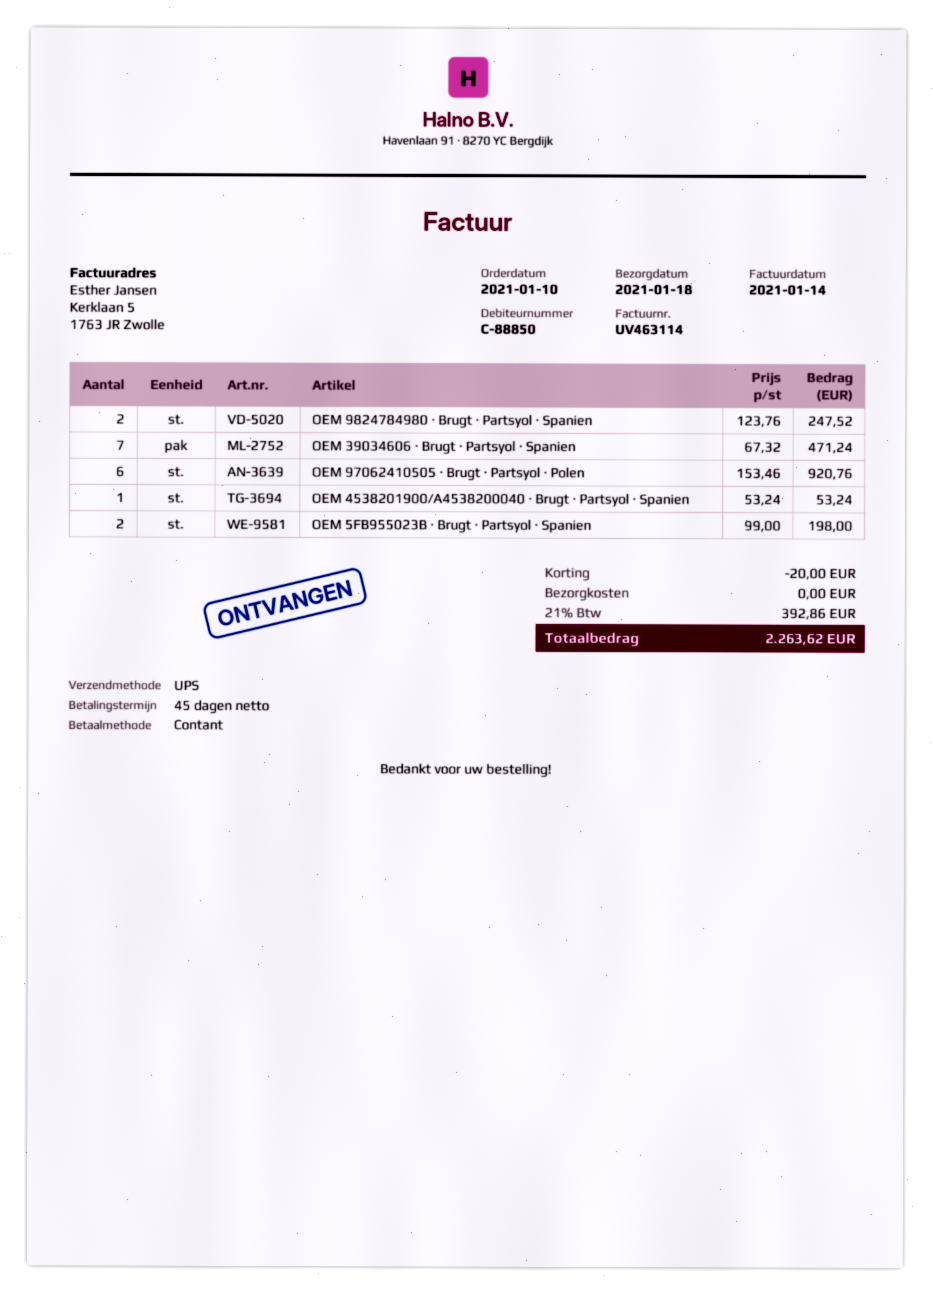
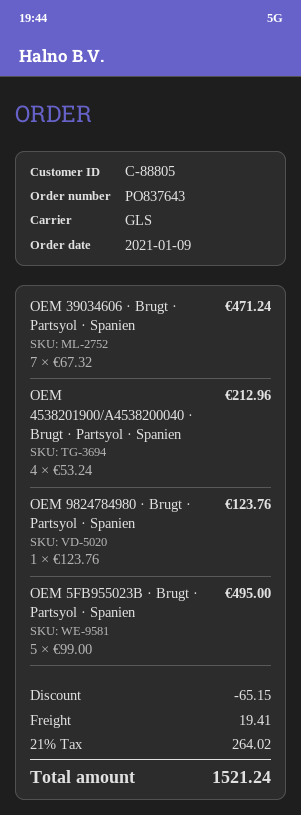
order date: 2021-01-10 -> 2021-01-09
customer number: C-88850 -> C-88805
shipping method: UPS -> GLS
OEM 9824784980 · Brugt · Partsyol · Spanien: 2 x 123.76 = 247.52 -> 1 x 123.76 = 123.76
OEM 97062410505 · Brugt · Partsyol · Polen: 6 x 153.46 = 920.76 -> none
OEM 4538201900/A4538200040 · Brugt · Partsyol · Spanien: 1 x 53.24 = 53.24 -> 4 x 53.24 = 212.96
OEM 5FB955023B · Brugt · Partsyol · Spanien: 2 x 99.00 = 198.00 -> 5 x 99.00 = 495.00
discount: 20.00 -> 65.15
shipping: 0.00 -> 19.41
tax: 21% = 392.86 -> 21% = 264.02
total: 2263.62 -> 1521.24

